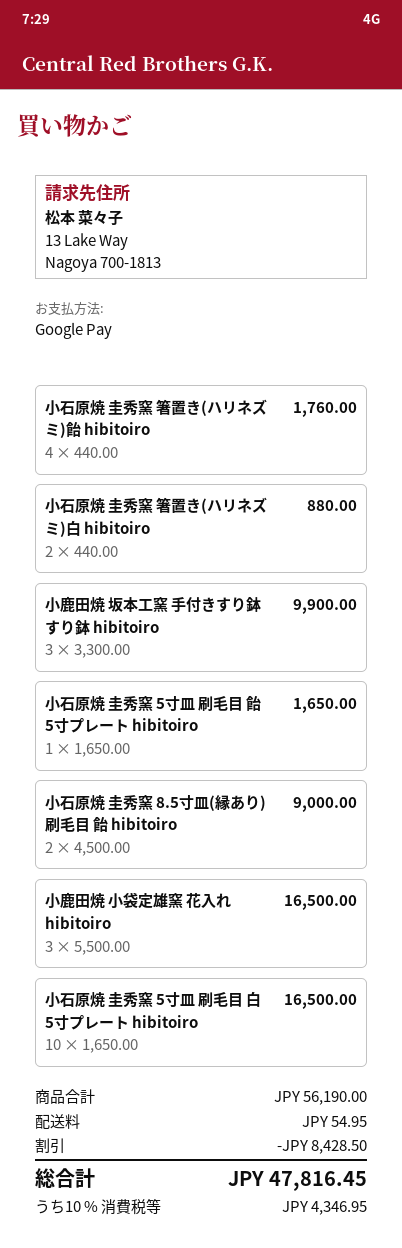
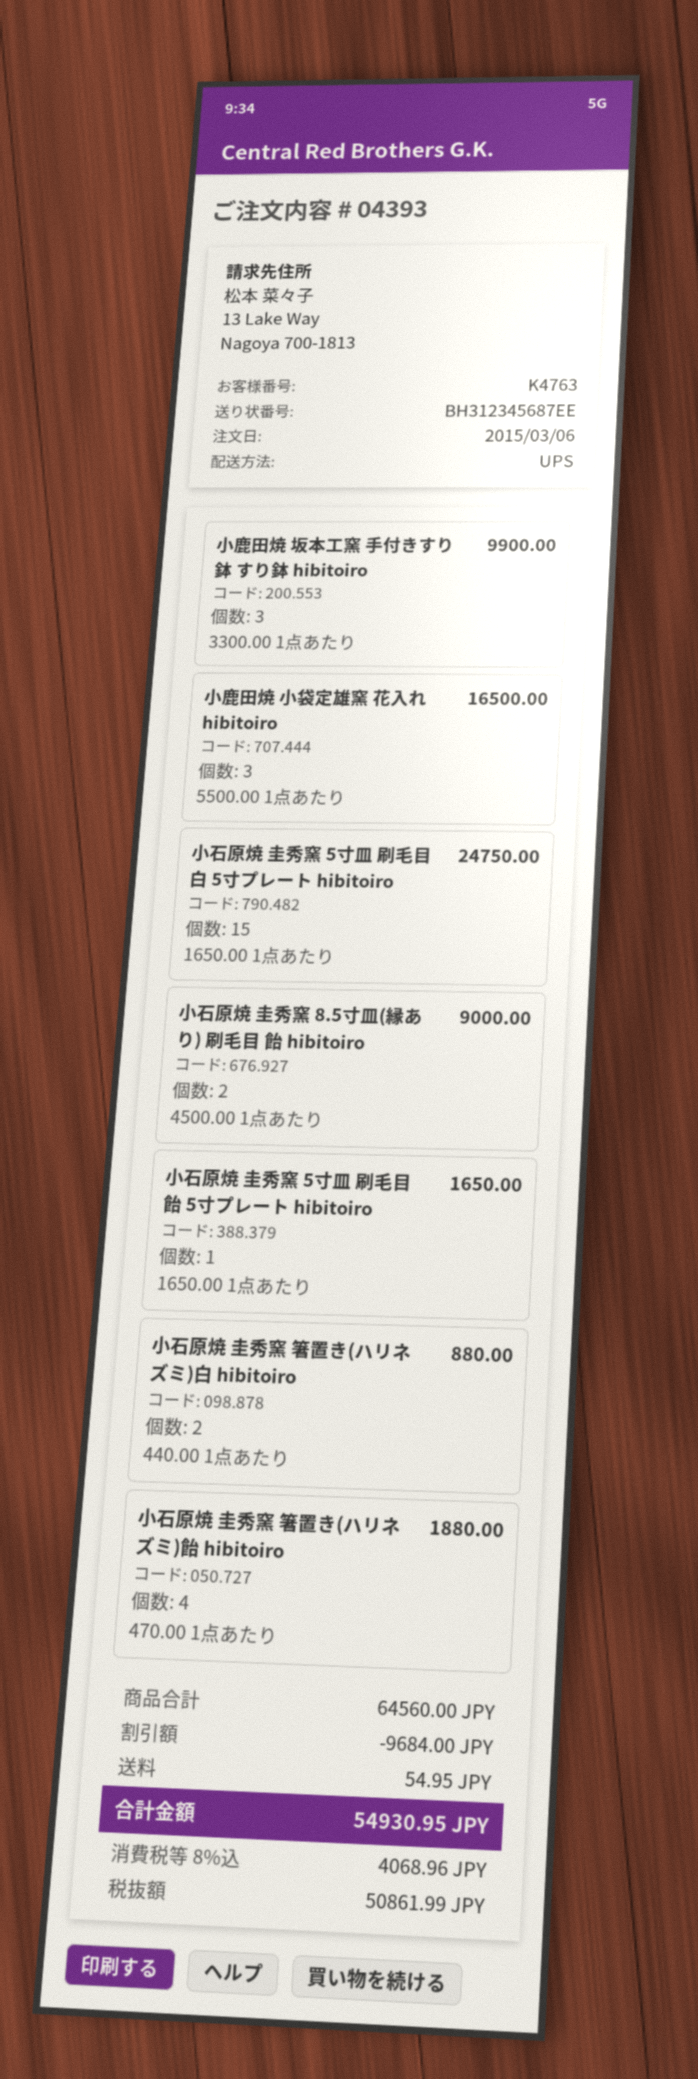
小石原焼 圭秀窯 箸置き(ハリネズミ)飴 hibitoiro: 4 x 440.00 = 1760.00 -> 4 x 470.00 = 1880.00
小石原焼 圭秀窯 5寸皿 刷毛目 白 5寸プレート hibitoiro: 10 x 1650.00 = 16500.00 -> 15 x 1650.00 = 24750.00
subtotal: 56190.00 -> 64560.00
discount: 8428.50 -> 9684.00
tax: 10% = 4346.95 -> 8% = 4068.96
total: 47816.45 -> 54930.95

